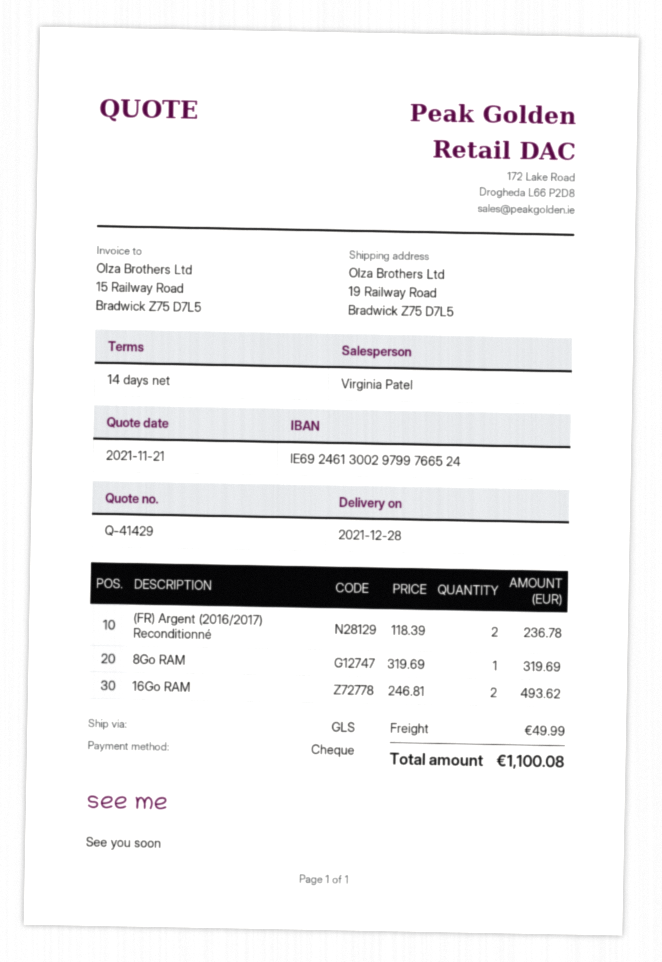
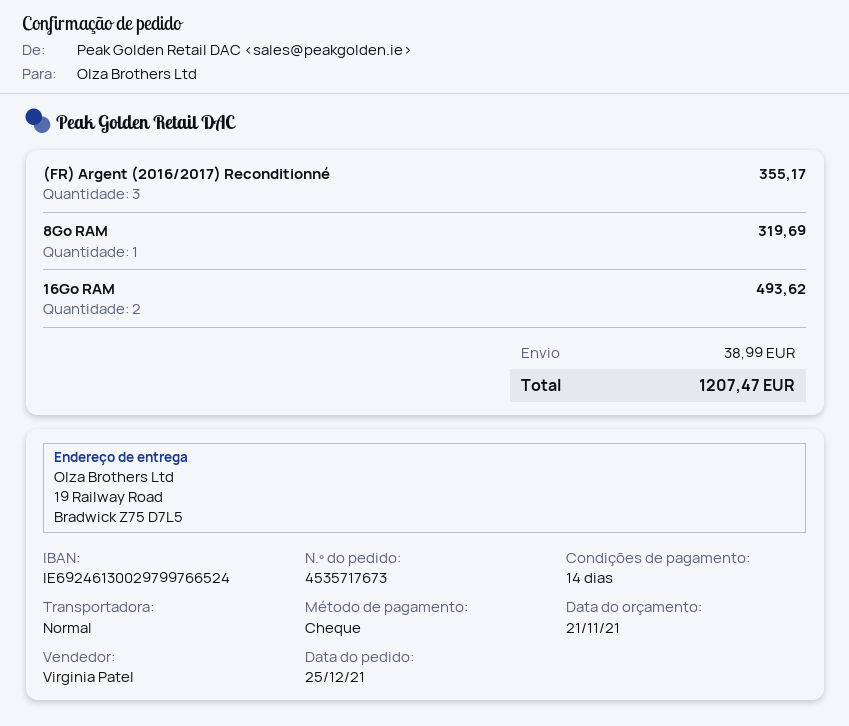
shipping method: GLS -> standard
(FR) Argent (2016/2017) Reconditionné: 2 for 236.78 -> 3 for 355.17
shipping: 49.99 -> 38.99
total: 1100.08 -> 1207.47

